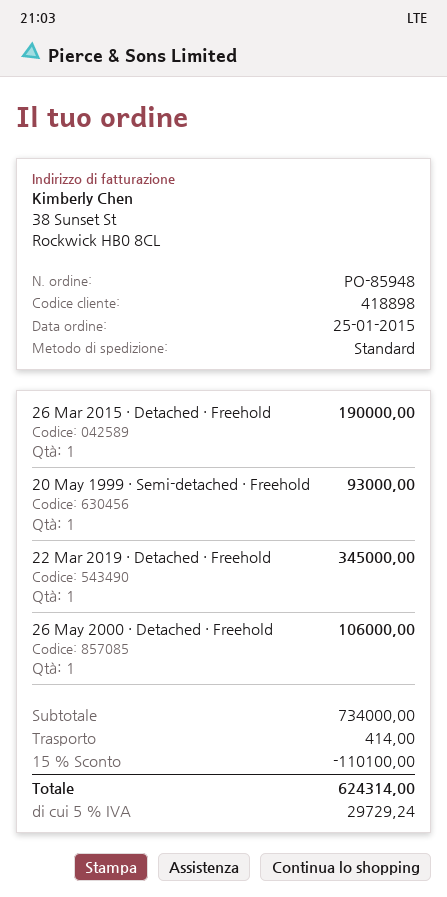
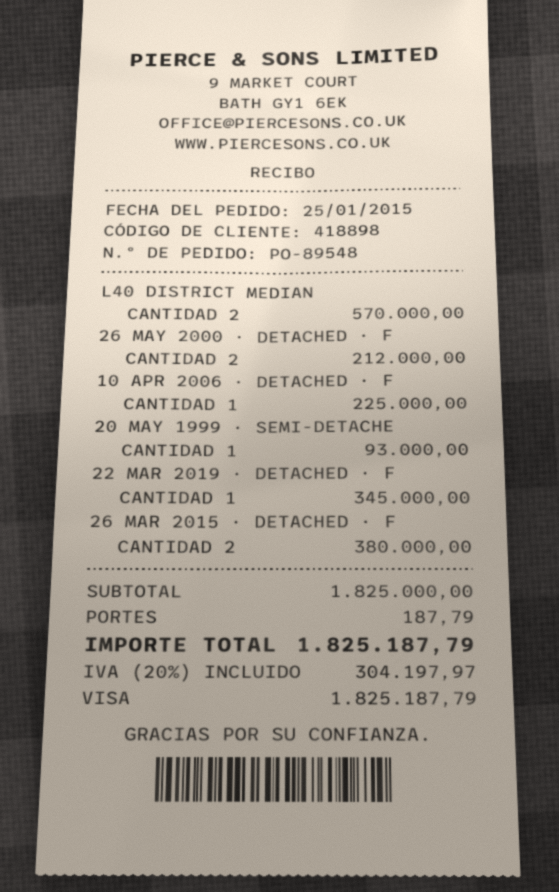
order number: PO-85948 -> PO-89548
26 Mar 2015 · Detached · Freehold: 1 for 190000.00 -> 2 for 380000.00
26 May 2000 · Detached · Freehold: 1 for 106000.00 -> 2 for 212000.00
L40 DISTRICT MEDIAN: none -> 2 for 570000.00
10 APR 2006 · DETACHED · F: none -> 1 for 225000.00
subtotal: 734000.00 -> 1825000.00
discount: 15% = 110100.00 -> none
shipping: 414.00 -> 187.79
tax: 5% = 29729.24 -> 20% = 304197.97
total: 624314.00 -> 1825187.79

